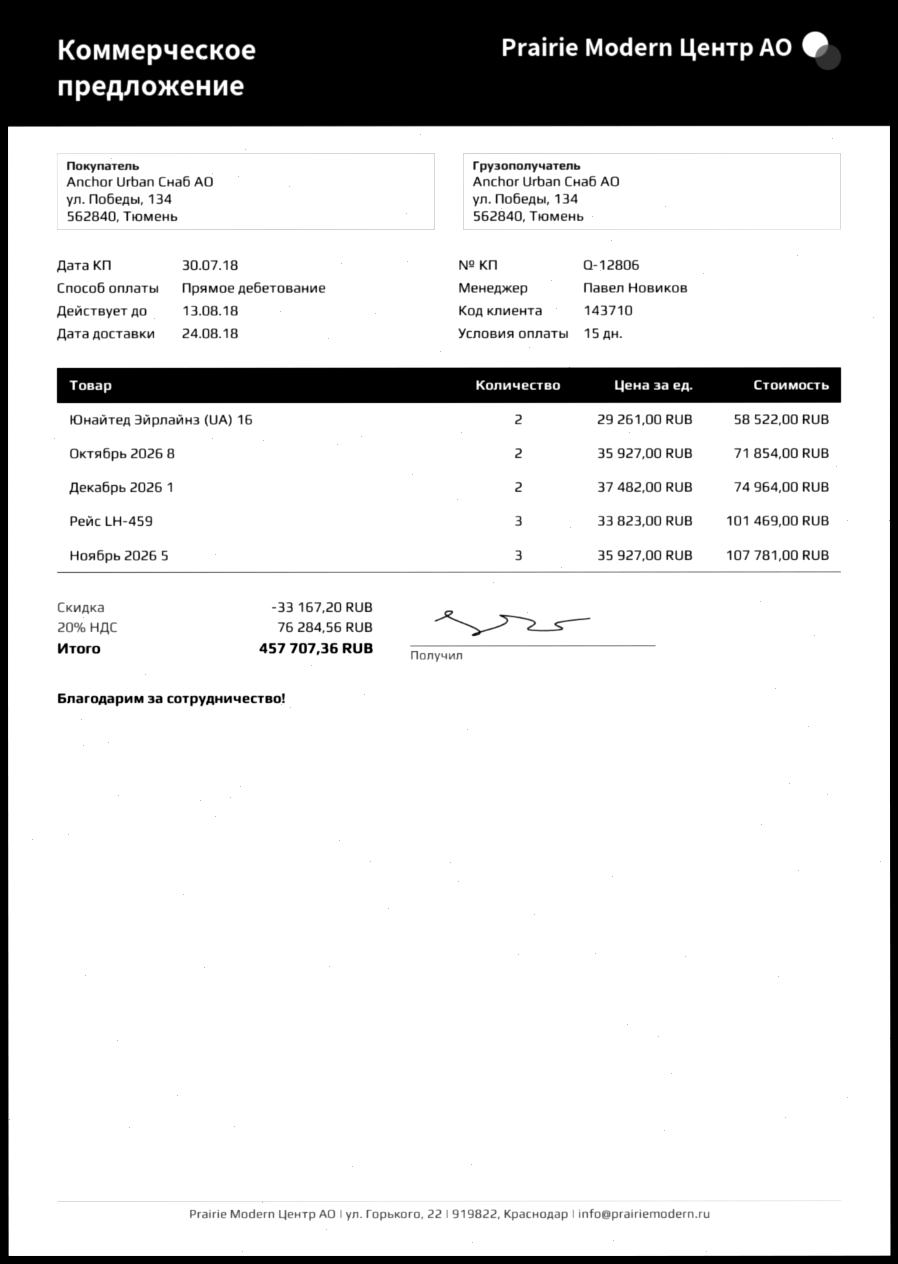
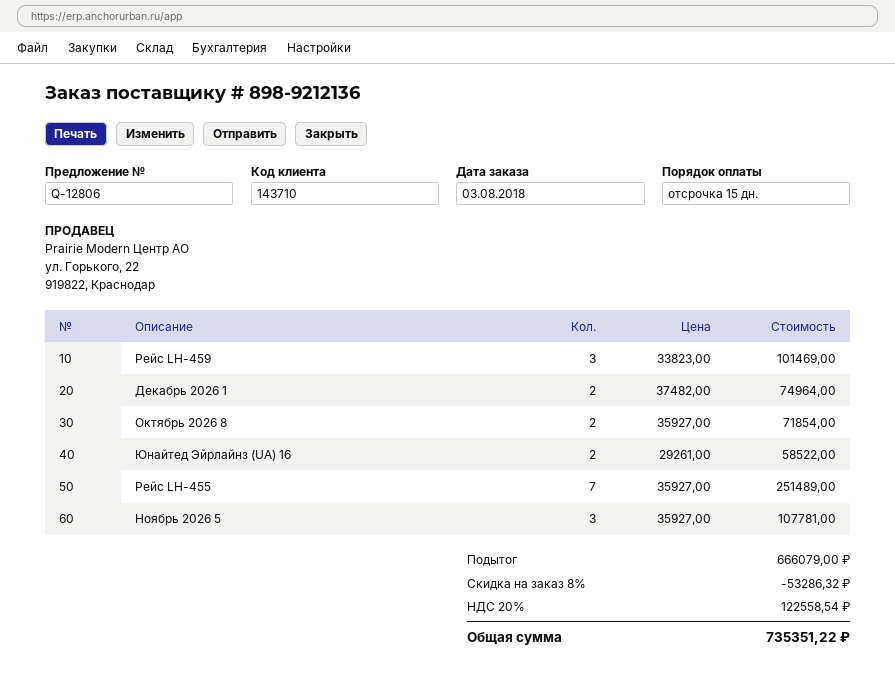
Рейс LH-455: none -> 7 x 35927.00 = 251489.00
discount: 33167.20 -> 53286.32
tax: 20% = 76284.56 -> 20% = 122558.54
total: 457707.36 -> 735351.22

